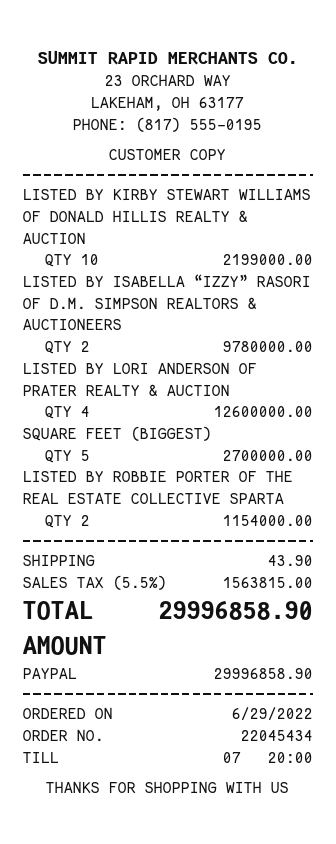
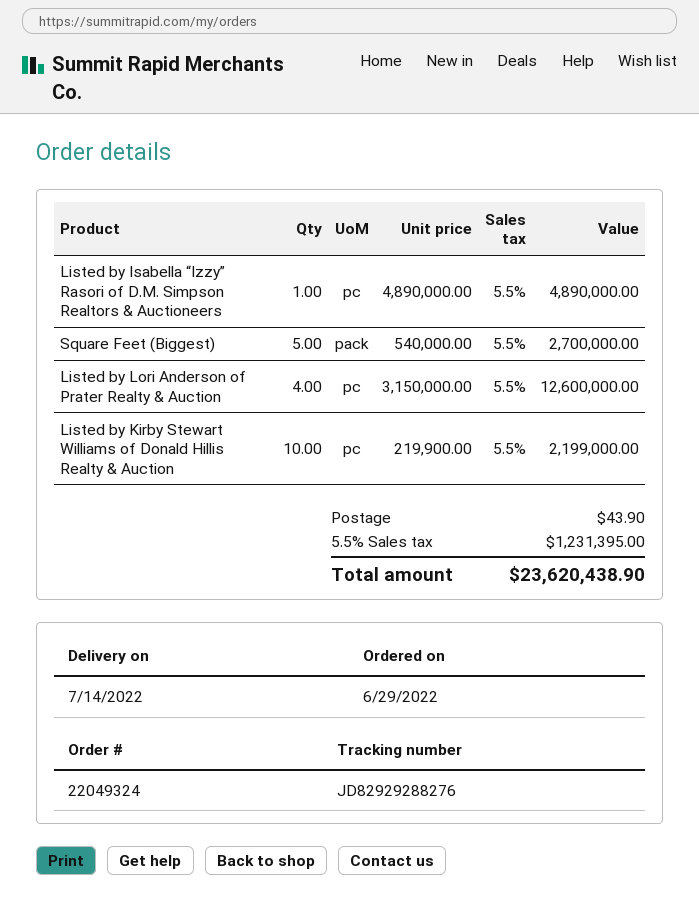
order number: 22045434 -> 22049324
LISTED BY ISABELLA “IZZY” RASORI OF D.M. SIMPSON REALTORS & AUCTIONEERS: 2 for 9780000.00 -> 1 for 4890000.00
LISTED BY ROBBIE PORTER OF THE REAL ESTATE COLLECTIVE SPARTA: 2 for 1154000.00 -> none
tax: 5.5% = 1563815.00 -> 5.5% = 1231395.00
total: 29996858.90 -> 23620438.90

